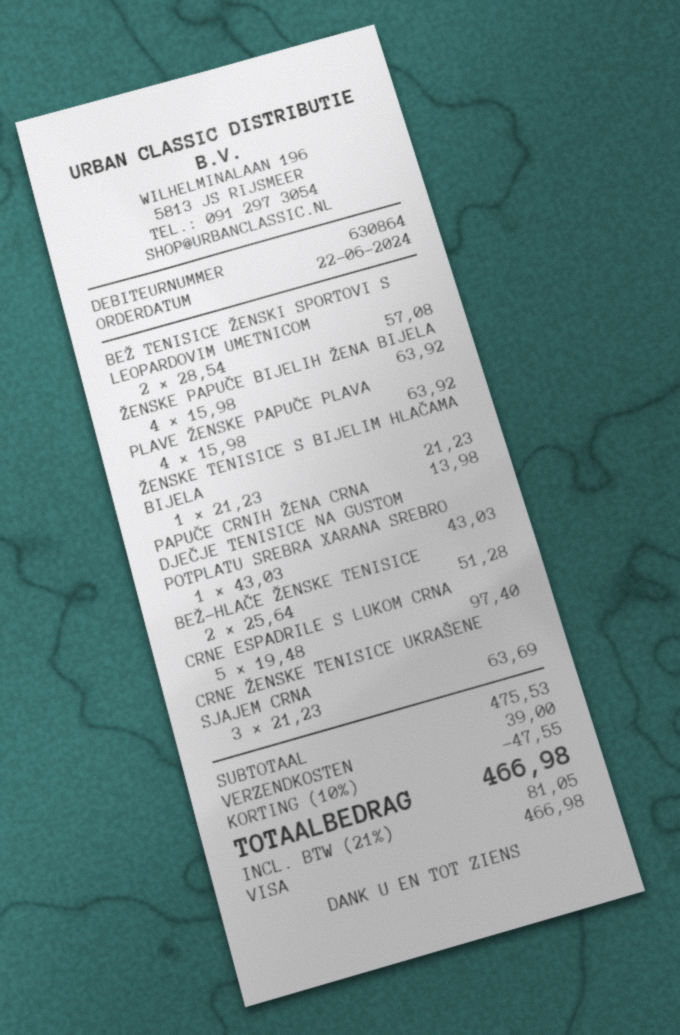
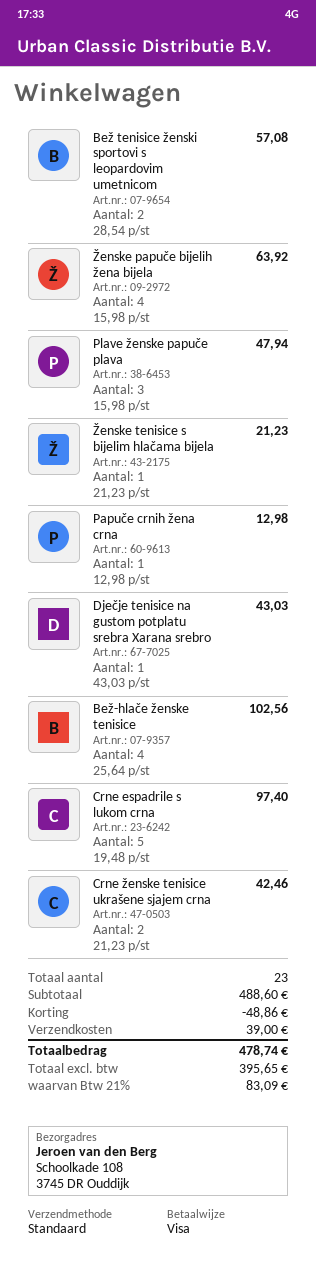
PLAVE ŽENSKE PAPUČE PLAVA: 4 x 15.98 = 63.92 -> 3 x 15.98 = 47.94
PAPUČE CRNIH ŽENA CRNA: 1 x 13.98 = 13.98 -> 1 x 12.98 = 12.98
BEŽ-HLAČE ŽENSKE TENISICE: 2 x 25.64 = 51.28 -> 4 x 25.64 = 102.56
CRNE ŽENSKE TENISICE UKRAŠENE SJAJEM CRNA: 3 x 21.23 = 63.69 -> 2 x 21.23 = 42.46
subtotal: 475.53 -> 488.60
discount: 47.55 -> 48.86
tax: 21% = 81.05 -> 21% = 83.09
total: 466.98 -> 478.74

